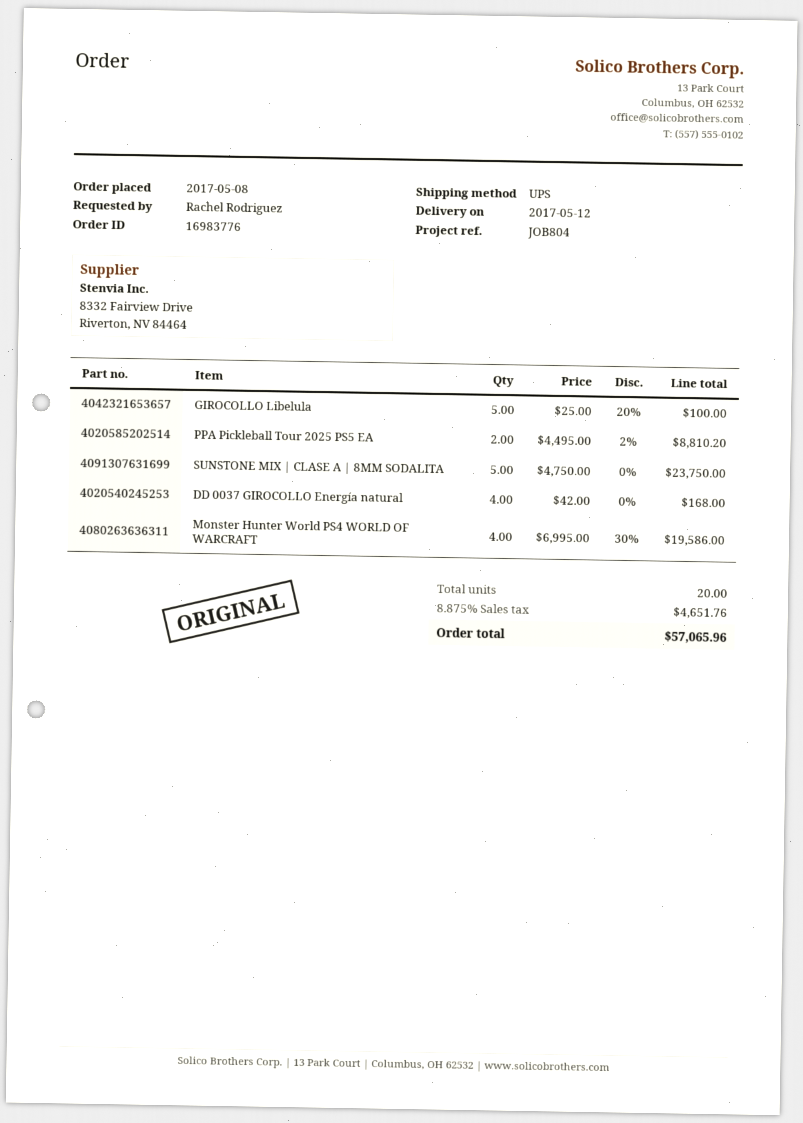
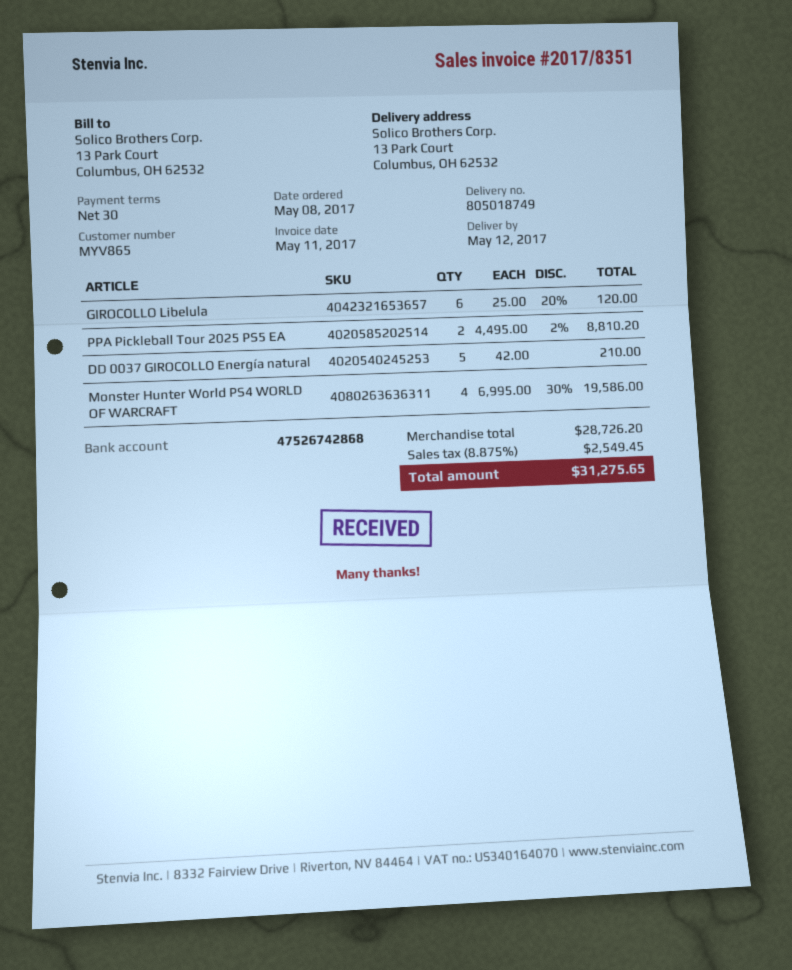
GIROCOLLO Libelula: 5 x 25.00 - 20% = 100.00 -> 6 x 25.00 - 20% = 120.00
SUNSTONE MIX | CLASE A | 8MM SODALITA: 5 x 4750.00 = 23750.00 -> none
DD 0037 GIROCOLLO Energía natural: 4 x 42.00 = 168.00 -> 5 x 42.00 = 210.00
tax: 8.875% = 4651.76 -> 8.875% = 2549.45
total: 57065.96 -> 31275.65

